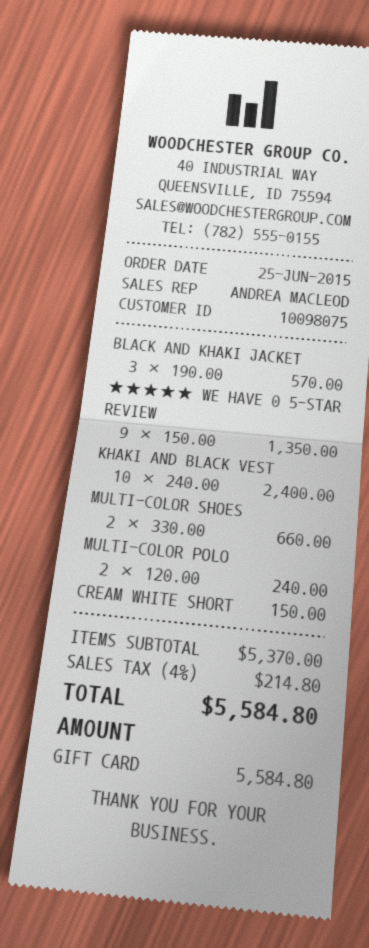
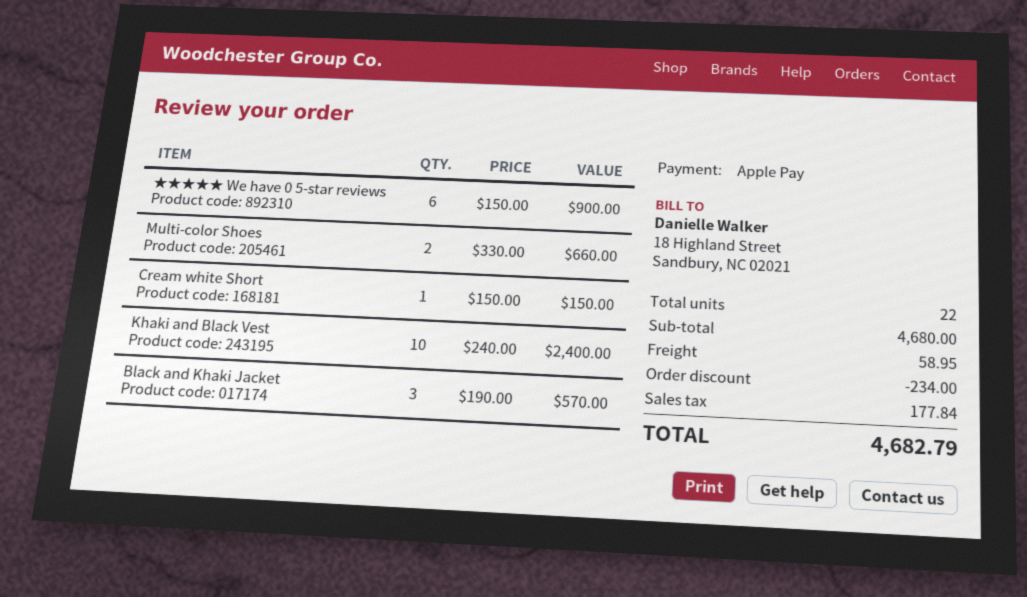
payment method: gift card -> Apple Pay
★★★★★ WE HAVE 0 5-STAR REVIEW: 9 x 150.00 = 1350.00 -> 6 x 150.00 = 900.00
MULTI-COLOR POLO: 2 x 120.00 = 240.00 -> none
subtotal: 5370.00 -> 4680.00
discount: none -> 234.00
shipping: none -> 58.95
tax: 214.80 -> 177.84
total: 5584.80 -> 4682.79

